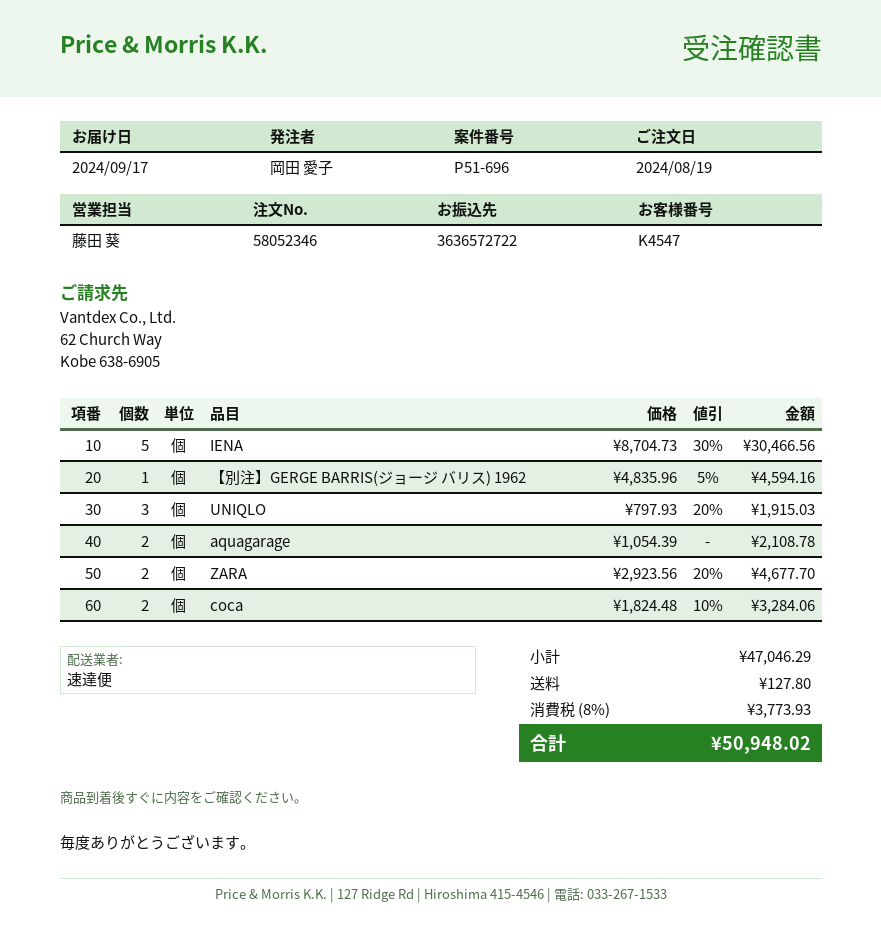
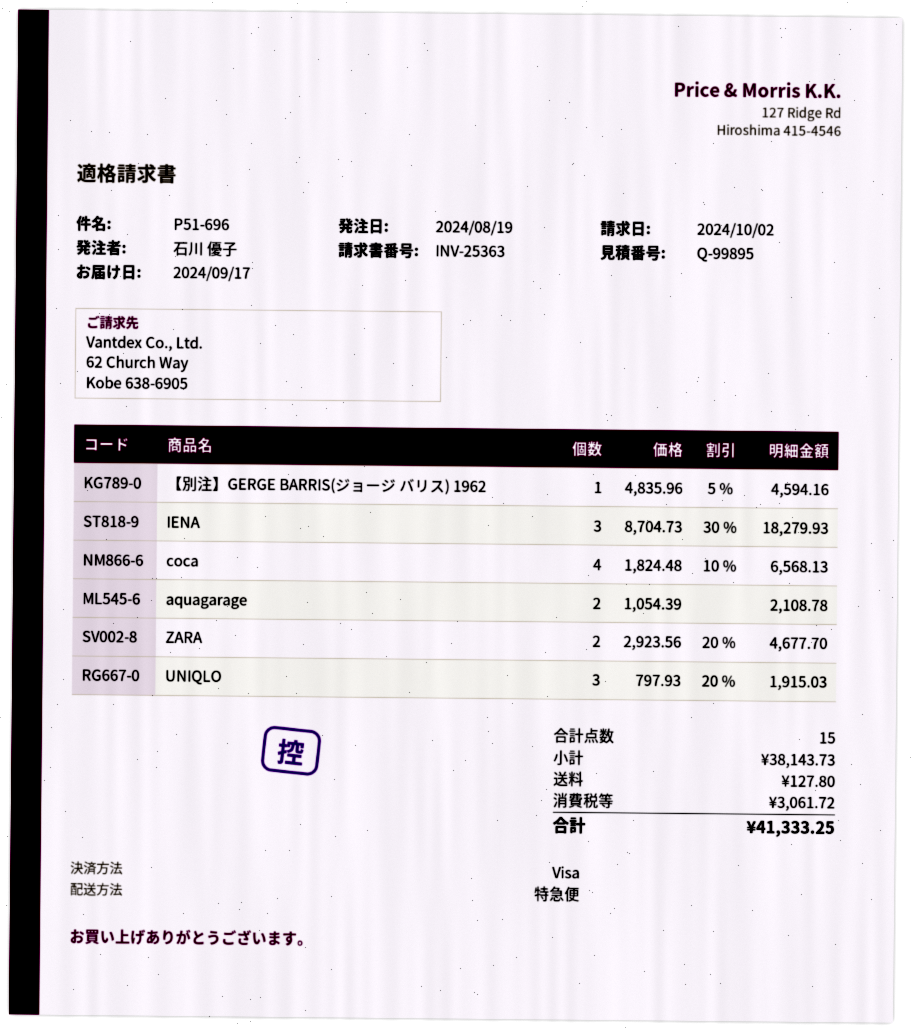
ordered by: 岡田 愛子 -> 石川 優子
IENA: 5 x 8704.73 - 30% = 30466.56 -> 3 x 8704.73 - 30% = 18279.93
coca: 2 x 1824.48 - 10% = 3284.06 -> 4 x 1824.48 - 10% = 6568.13
subtotal: 47046.29 -> 38143.73
tax: 3773.93 -> 3061.72
total: 50948.02 -> 41333.25

